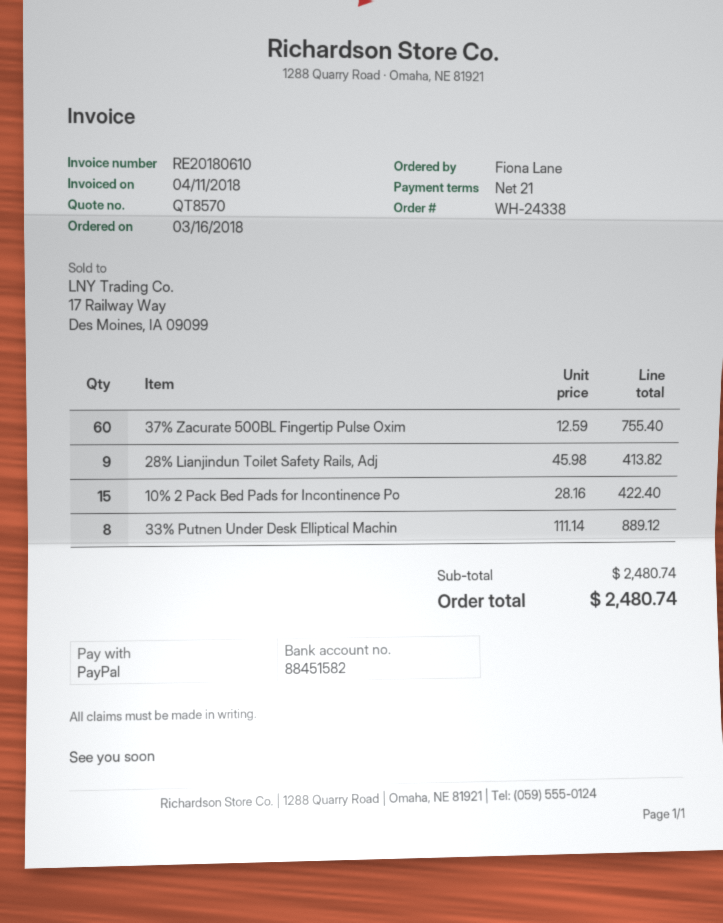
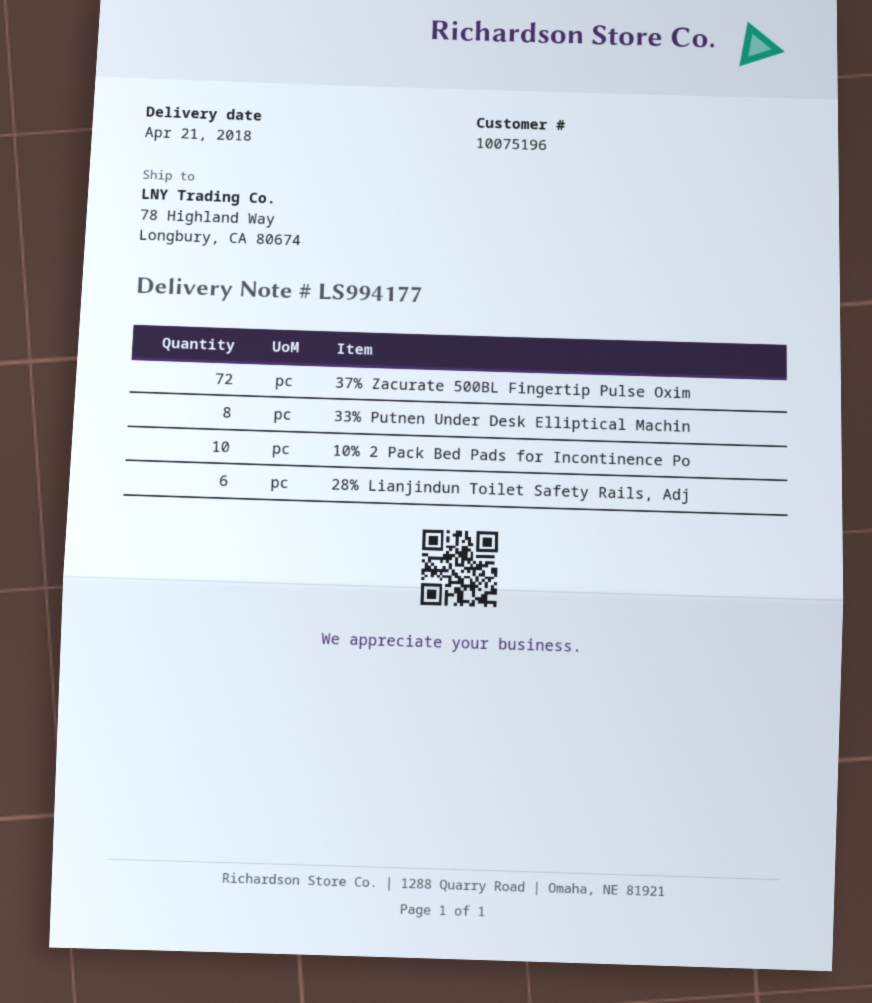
37% Zacurate 500BL Fingertip Pulse Oxim: 60 -> 72
28% Lianjindun Toilet Safety Rails, Adj: 9 -> 6
10% 2 Pack Bed Pads for Incontinence Po: 15 -> 10

